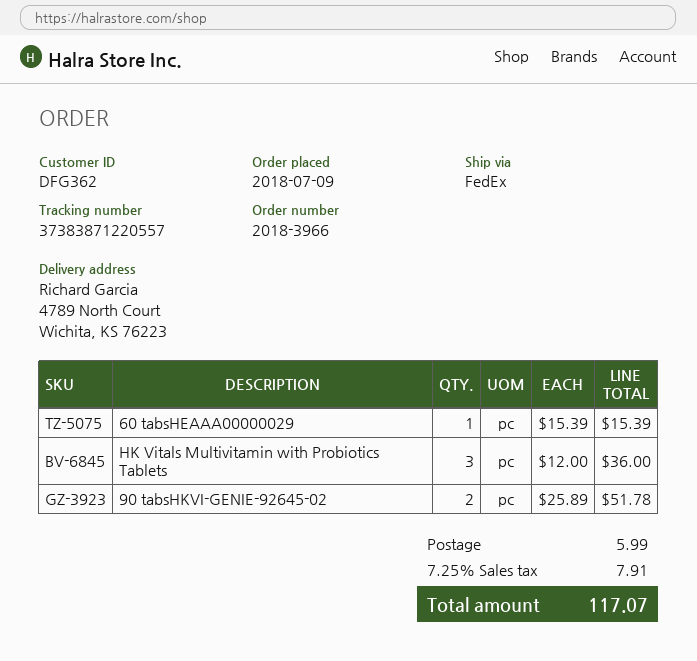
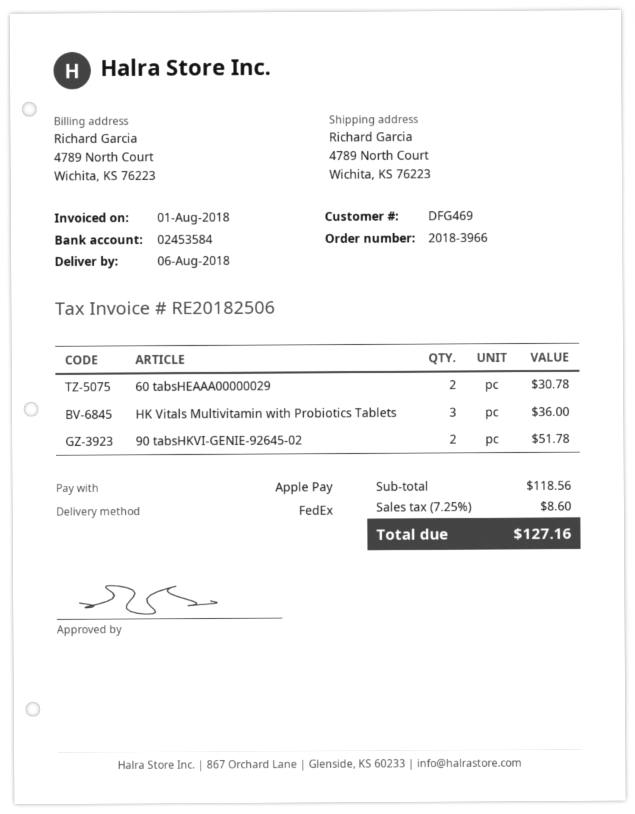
customer number: DFG362 -> DFG469
60 tabsHEAAA00000029: 1 for 15.39 -> 2 for 30.78
shipping: 5.99 -> none
tax: 7.25% = 7.91 -> 7.25% = 8.60
total: 117.07 -> 127.16

